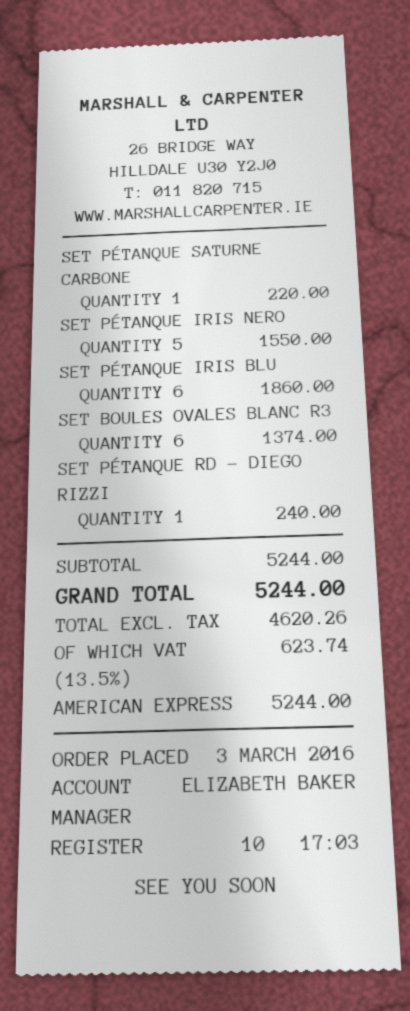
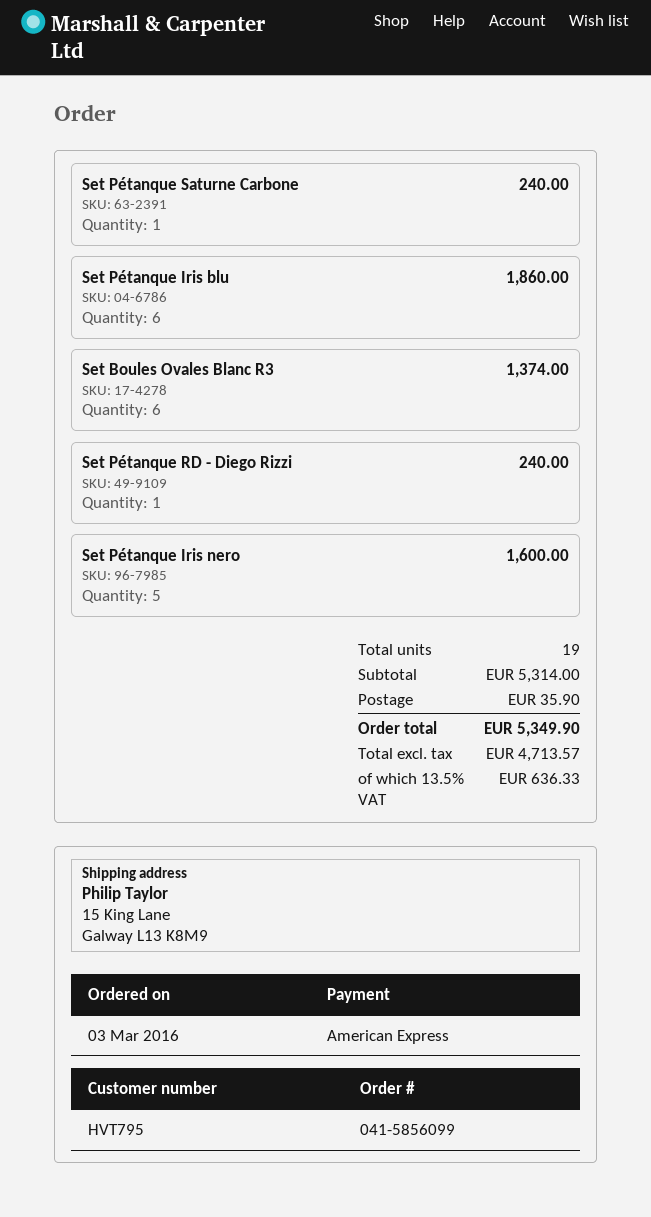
SET PÉTANQUE SATURNE CARBONE: 1 for 220.00 -> 1 for 240.00
SET PÉTANQUE IRIS NERO: 5 for 1550.00 -> 5 for 1600.00
subtotal: 5244.00 -> 5314.00
shipping: none -> 35.90
net: 4620.26 -> 4713.57
tax: 13.5% = 623.74 -> 13.5% = 636.33
total: 5244.00 -> 5349.90

